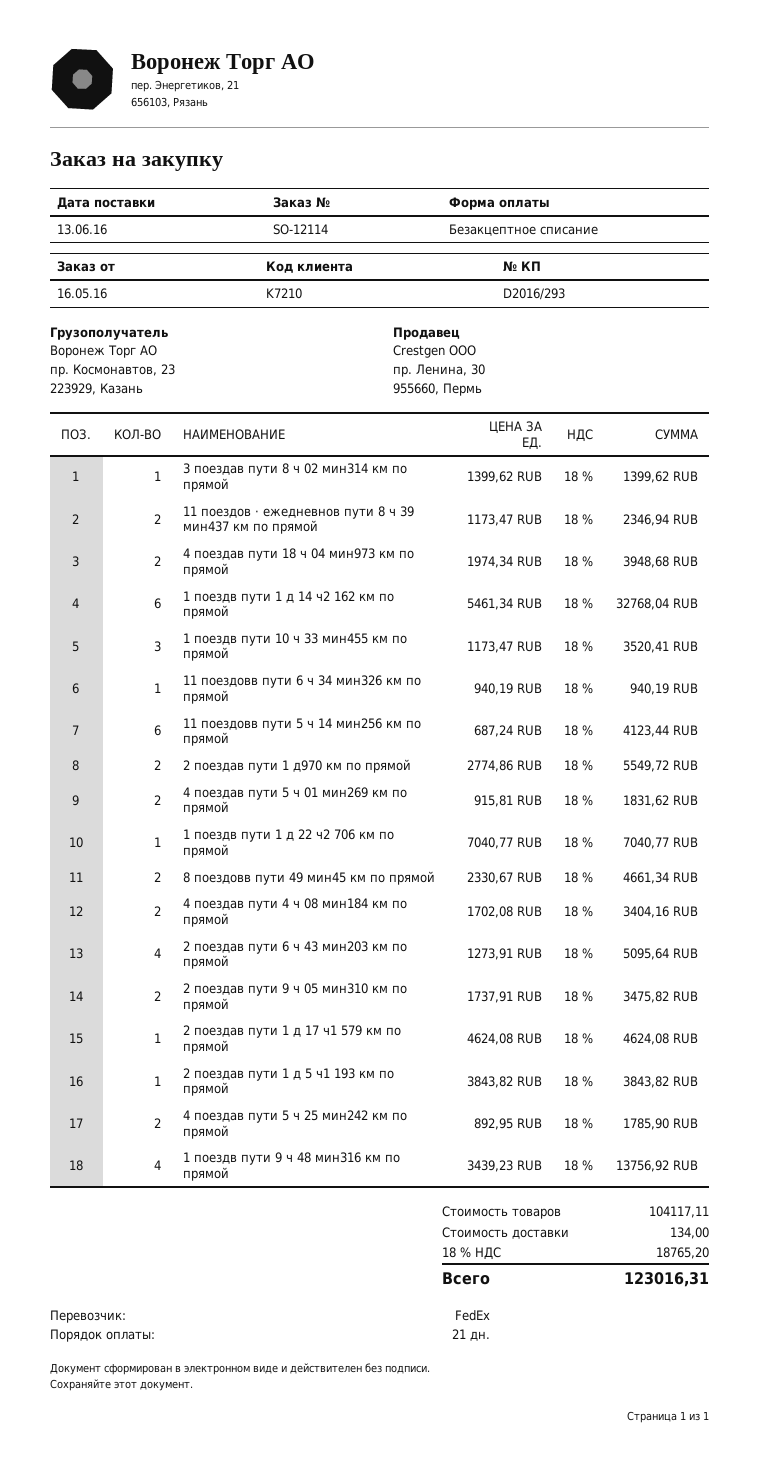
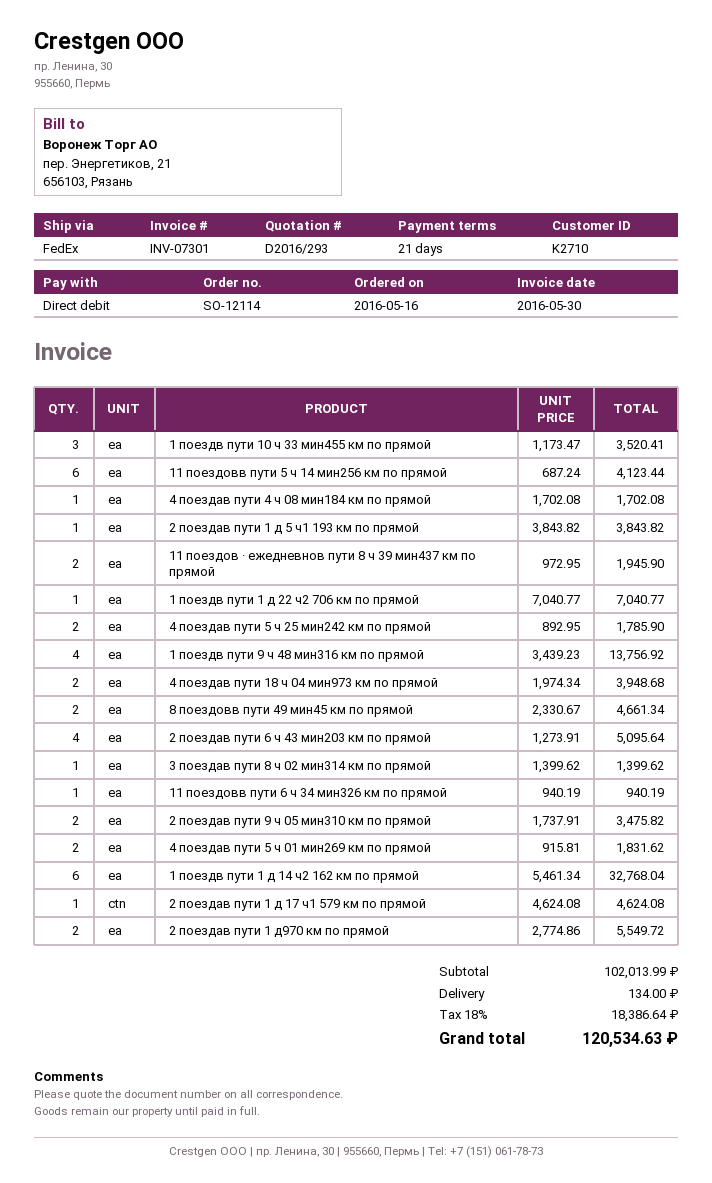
customer number: K7210 -> K2710
11 поездов · ежедневнов пути 8 ч 39 мин437 км по прямой: 2 x 1173.47 = 2346.94 -> 2 x 972.95 = 1945.90
4 поездав пути 4 ч 08 мин184 км по прямой: 2 x 1702.08 = 3404.16 -> 1 x 1702.08 = 1702.08
subtotal: 104117.11 -> 102013.99
tax: 18% = 18765.20 -> 18% = 18386.64
total: 123016.31 -> 120534.63

